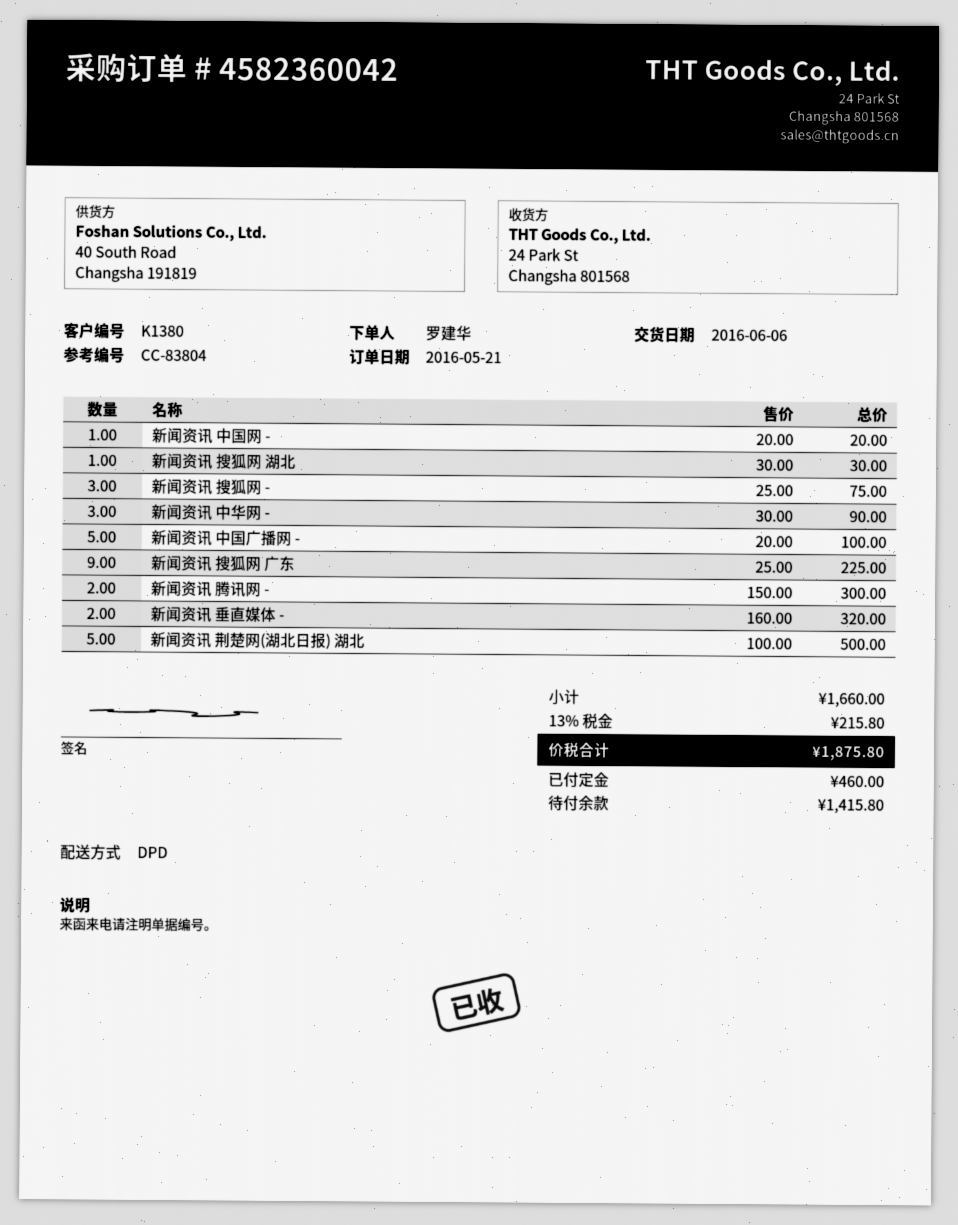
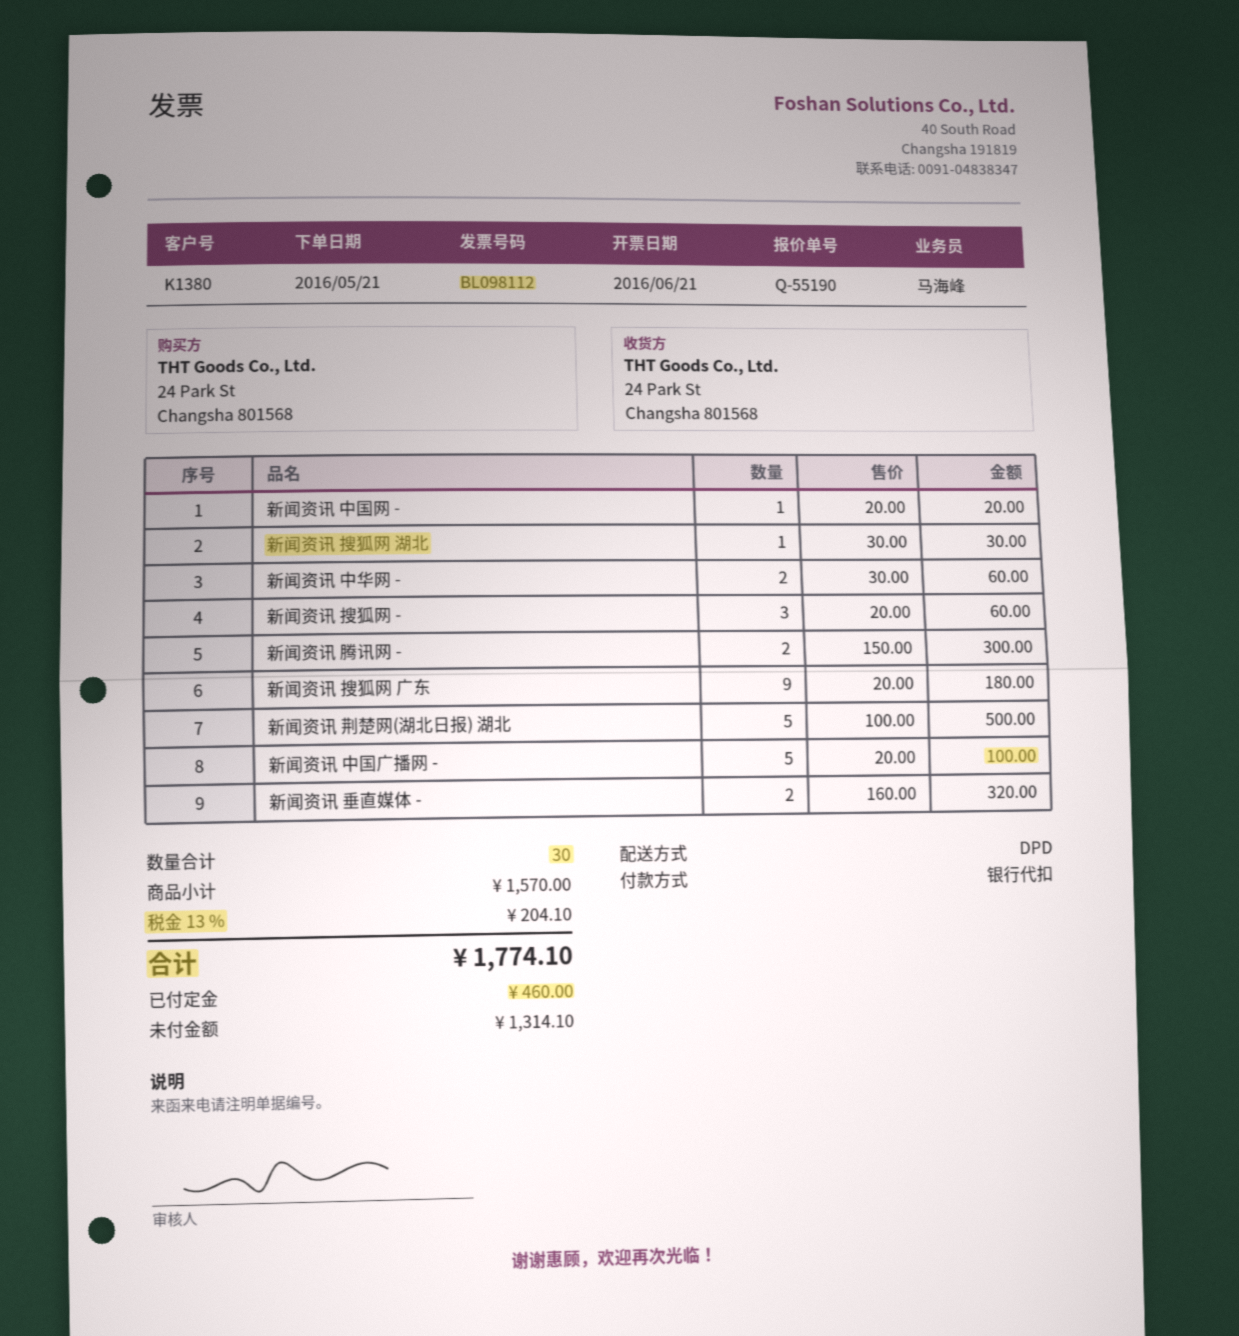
新闻资讯 搜狐网 -: 3 x 25.00 = 75.00 -> 3 x 20.00 = 60.00
新闻资讯 中华网 -: 3 x 30.00 = 90.00 -> 2 x 30.00 = 60.00
新闻资讯 搜狐网 广东: 9 x 25.00 = 225.00 -> 9 x 20.00 = 180.00
subtotal: 1660.00 -> 1570.00
tax: 13% = 215.80 -> 13% = 204.10
total: 1875.80 -> 1774.10
balance: 1415.80 -> 1314.10

